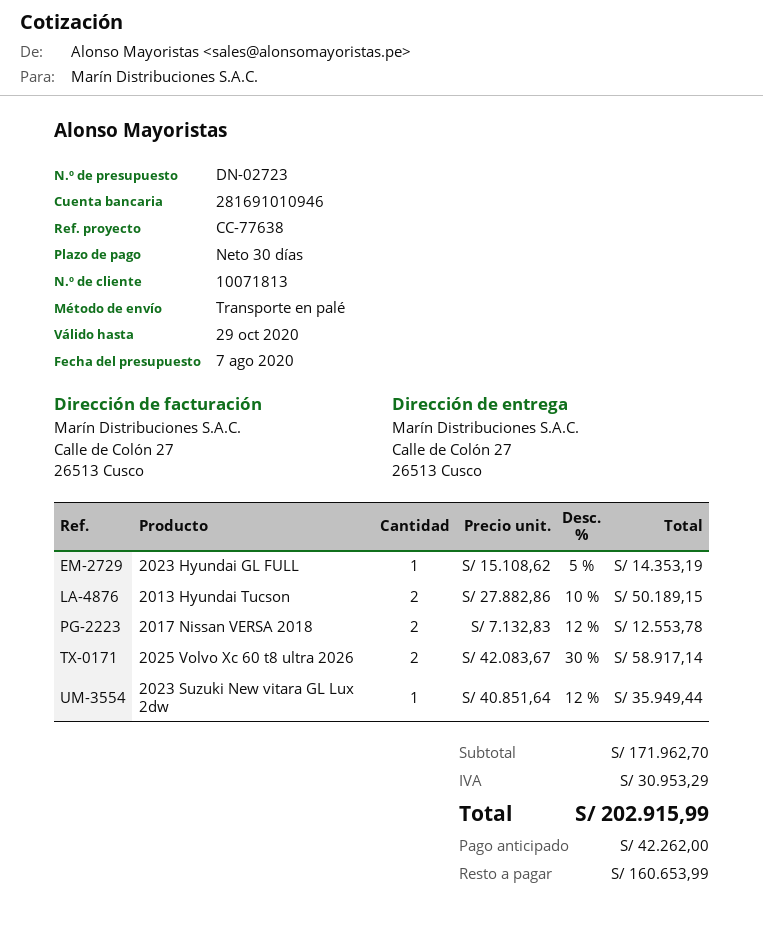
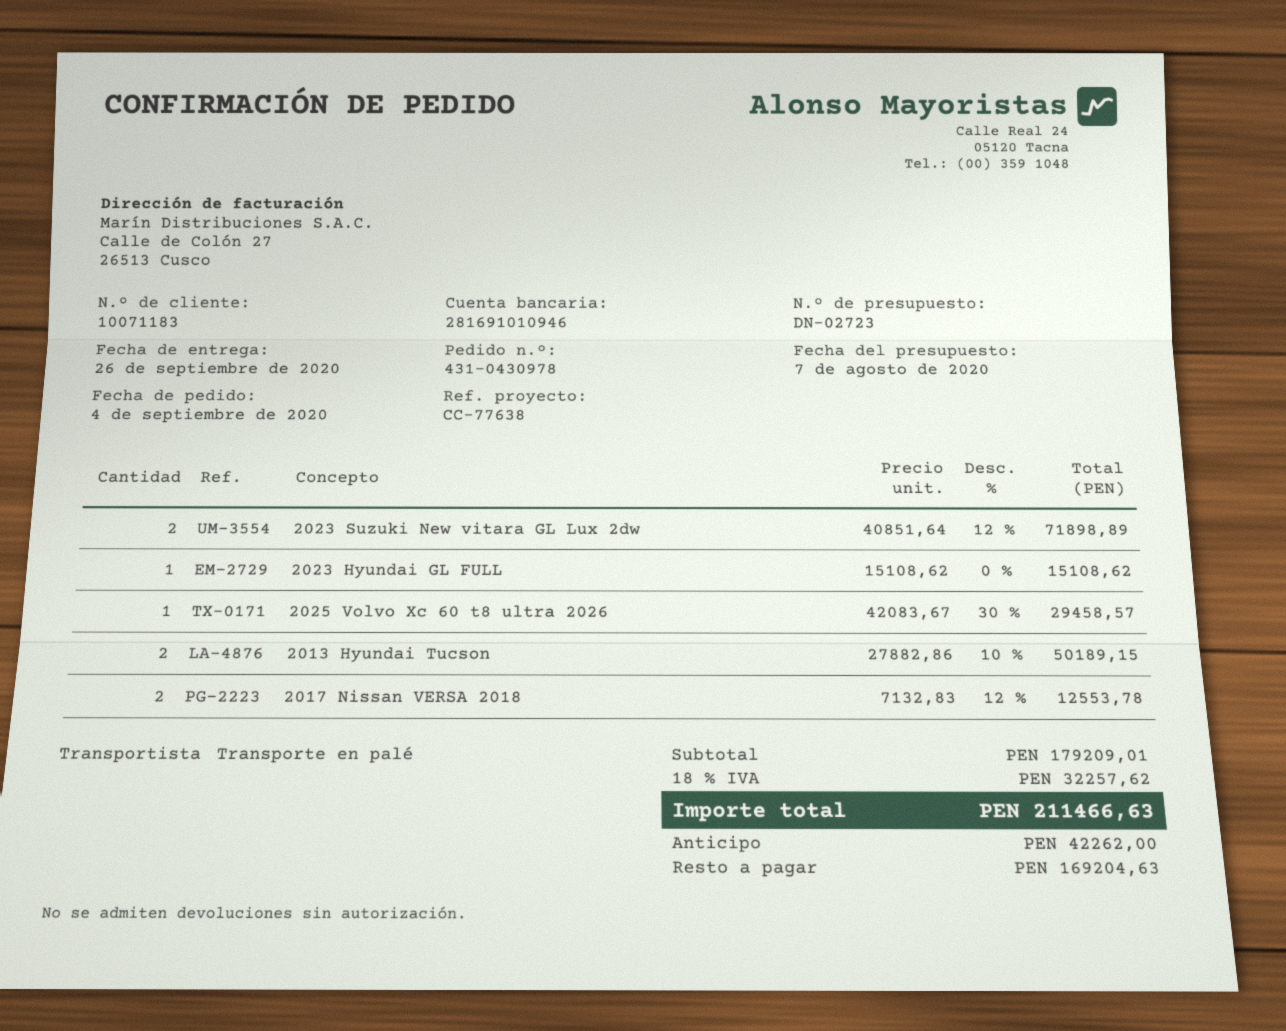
customer number: 10071813 -> 10071183
2023 Hyundai GL FULL: 1 x 15108.62 - 5% = 14353.19 -> 1 x 15108.62 = 15108.62
2025 Volvo Xc 60 t8 ultra 2026: 2 x 42083.67 - 30% = 58917.14 -> 1 x 42083.67 - 30% = 29458.57
2023 Suzuki New vitara GL Lux 2dw: 1 x 40851.64 - 12% = 35949.44 -> 2 x 40851.64 - 12% = 71898.89
subtotal: 171962.70 -> 179209.01
tax: 30953.29 -> 32257.62
total: 202915.99 -> 211466.63
balance: 160653.99 -> 169204.63

